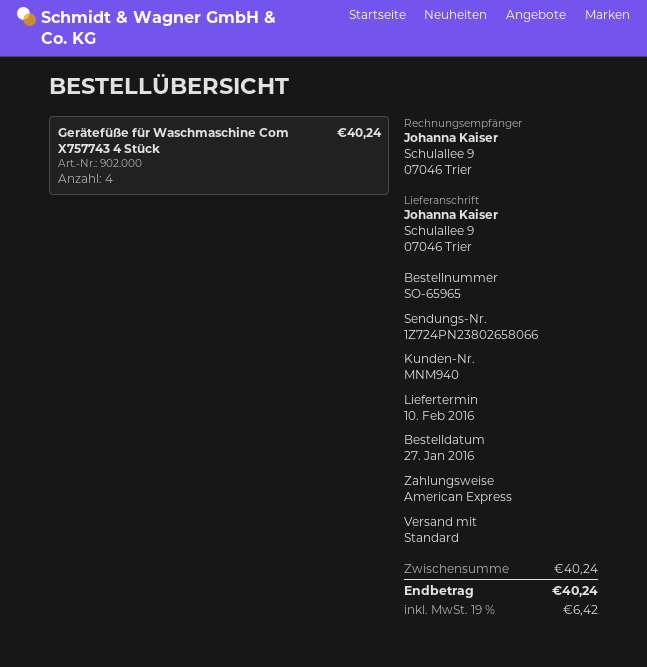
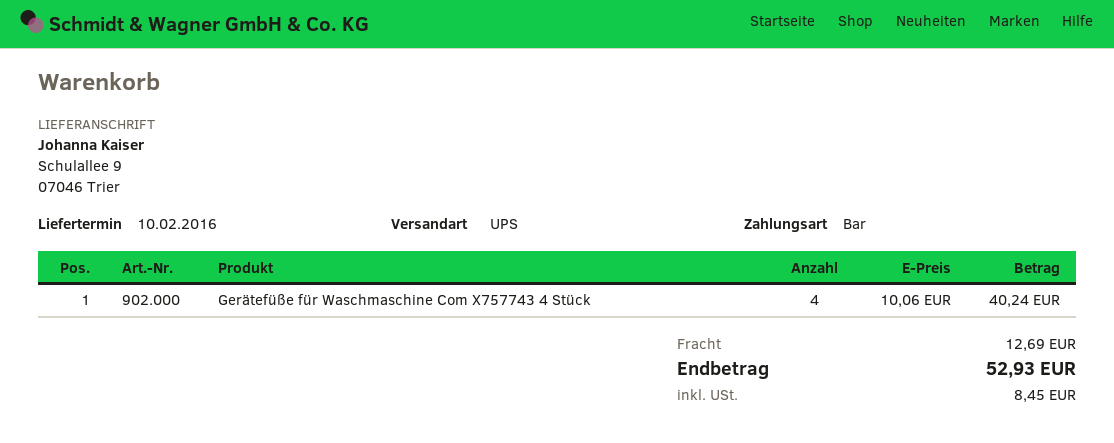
payment method: American Express -> cash
shipping method: standard -> UPS
shipping: none -> 12.69
tax: 6.42 -> 8.45
total: 40.24 -> 52.93

